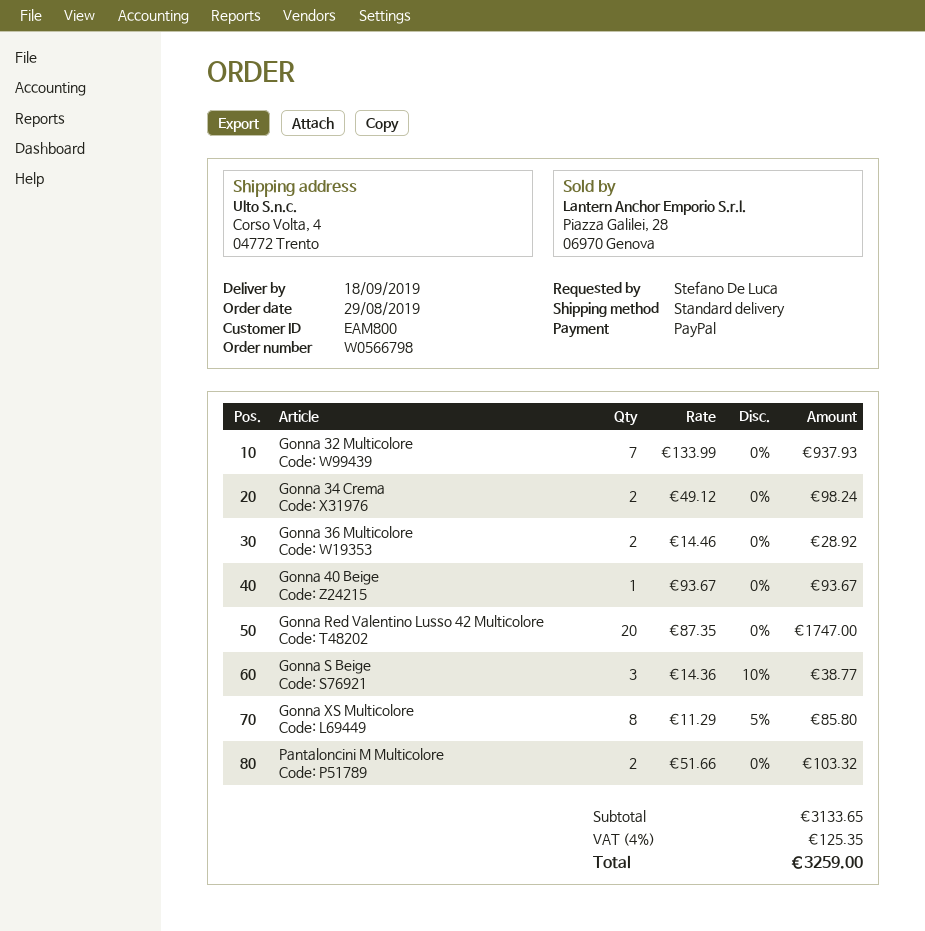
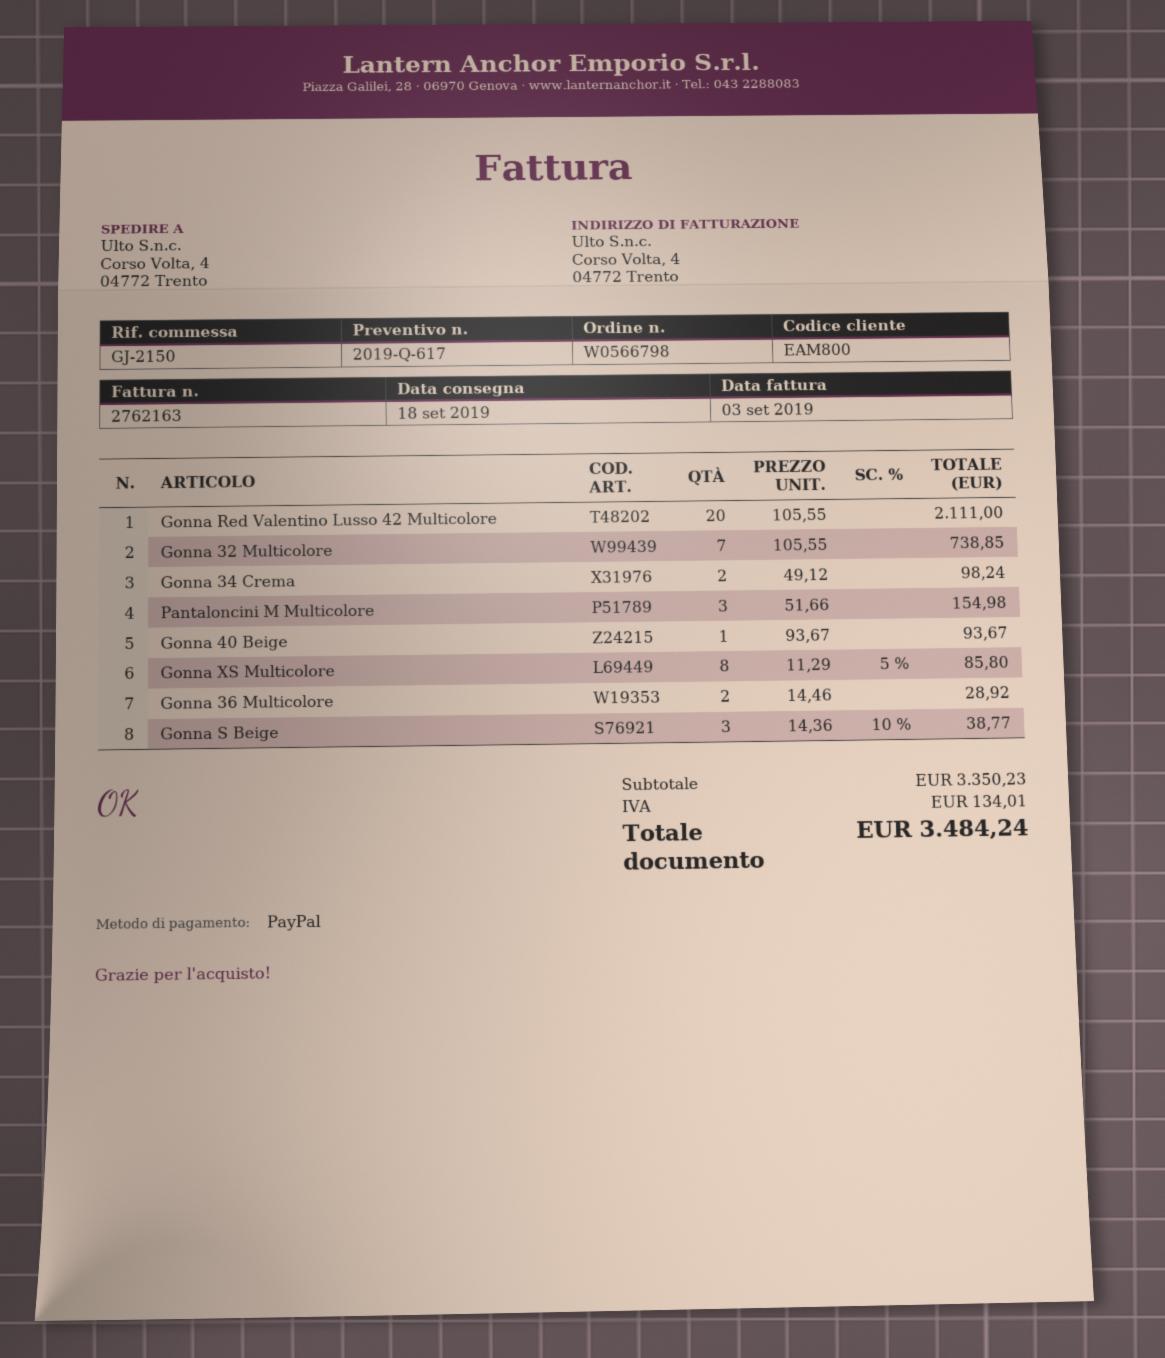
Gonna 32 Multicolore: 7 x 133.99 = 937.93 -> 7 x 105.55 = 738.85
Gonna Red Valentino Lusso 42 Multicolore: 20 x 87.35 = 1747.00 -> 20 x 105.55 = 2111.00
Pantaloncini M Multicolore: 2 x 51.66 = 103.32 -> 3 x 51.66 = 154.98
subtotal: 3133.65 -> 3350.23
tax: 125.35 -> 134.01
total: 3259.00 -> 3484.24

